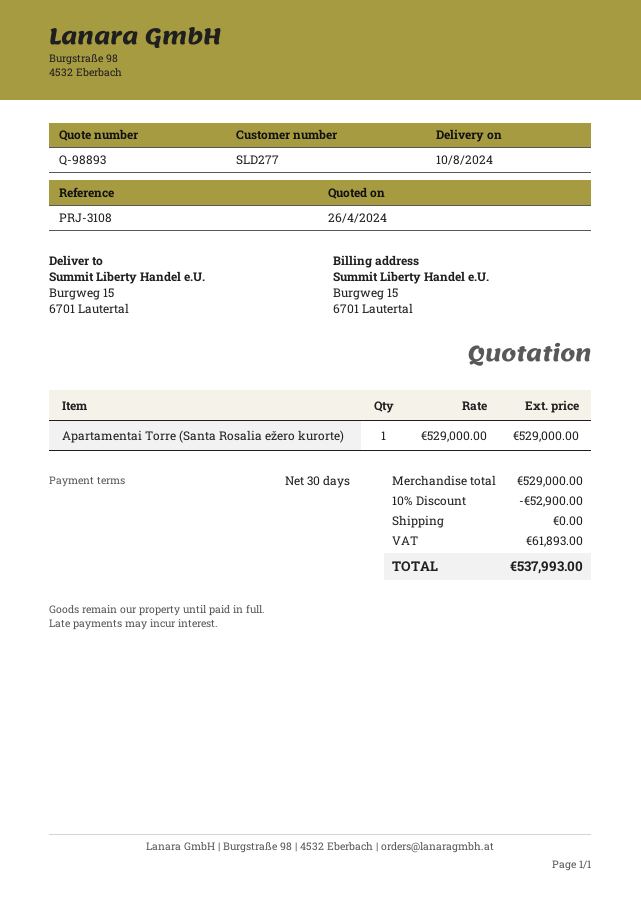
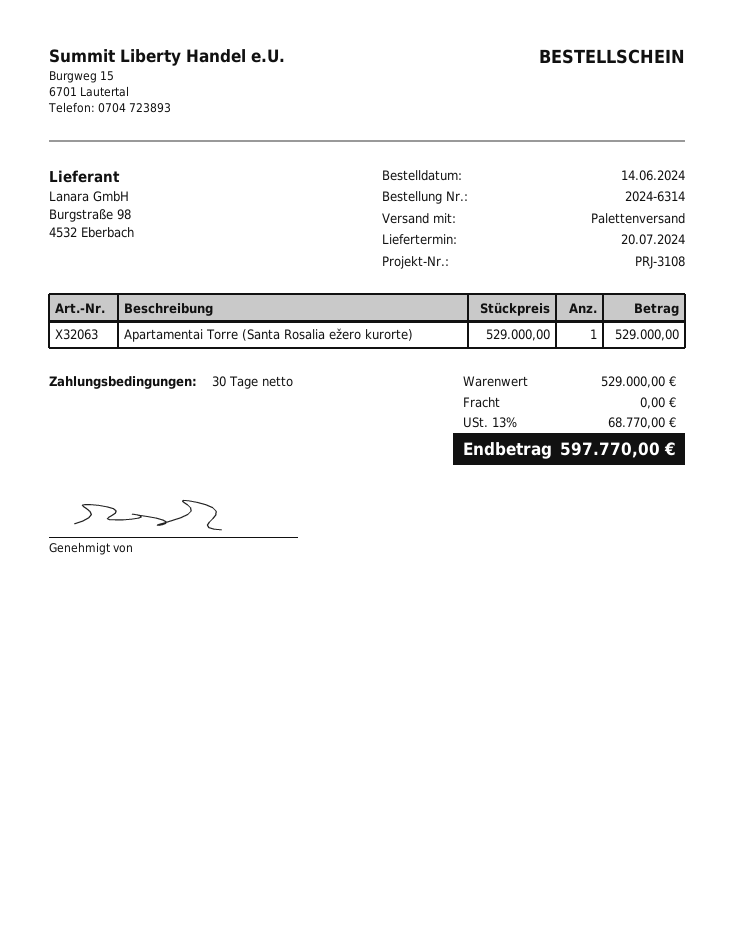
delivery date: 2024-08-10 -> 2024-07-20
discount: 10% = 52900.00 -> none
tax: 61893.00 -> 68770.00
total: 537993.00 -> 597770.00

